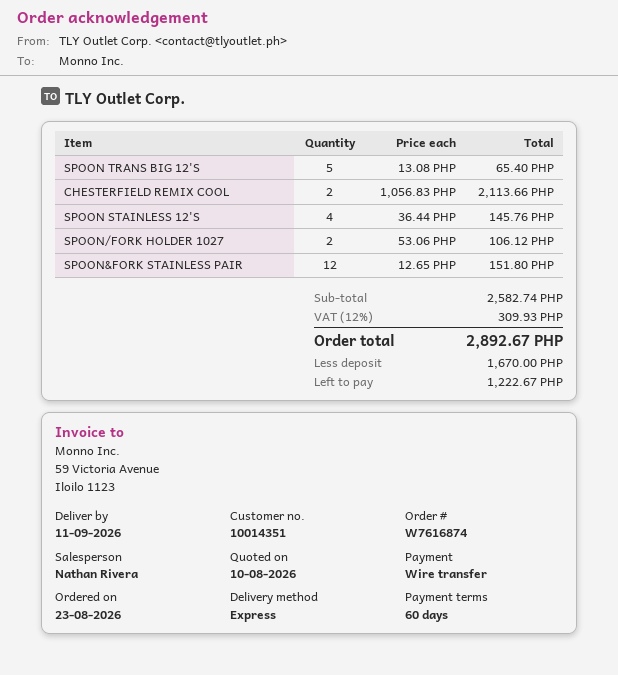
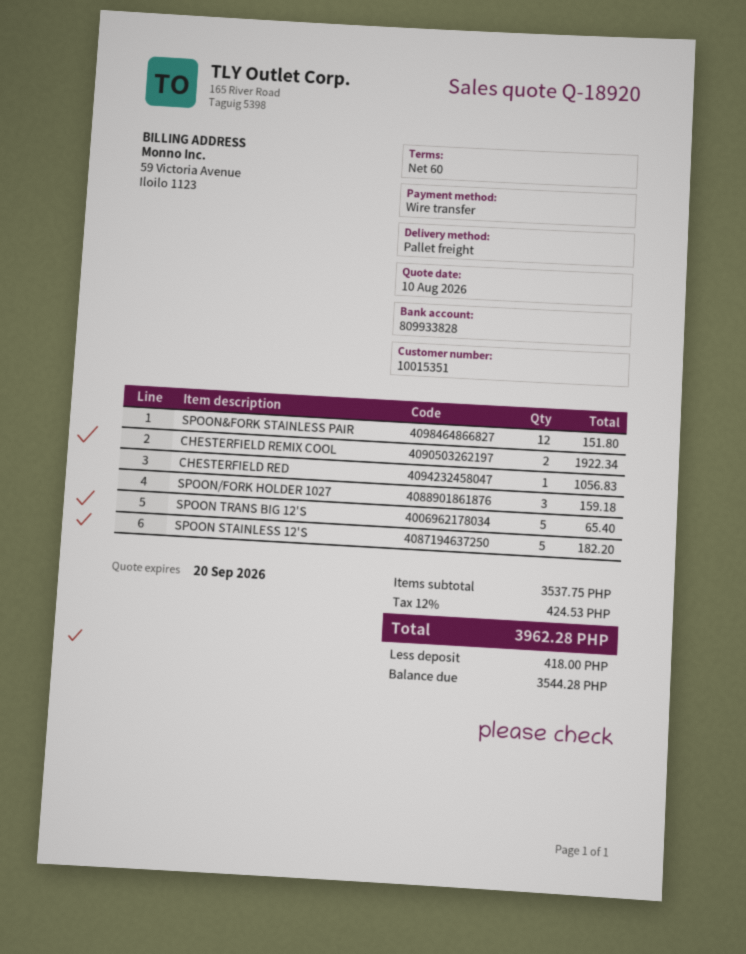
customer number: 10014351 -> 10015351
shipping method: express -> pallet freight
CHESTERFIELD REMIX COOL: 2 for 2113.66 -> 2 for 1922.34
SPOON STAINLESS 12'S: 4 for 145.76 -> 5 for 182.20
SPOON/FORK HOLDER 1027: 2 for 106.12 -> 3 for 159.18
CHESTERFIELD RED: none -> 1 for 1056.83
subtotal: 2582.74 -> 3537.75
tax: 12% = 309.93 -> 12% = 424.53
total: 2892.67 -> 3962.28
deposit: 1670.00 -> 418.00
balance: 1222.67 -> 3544.28

